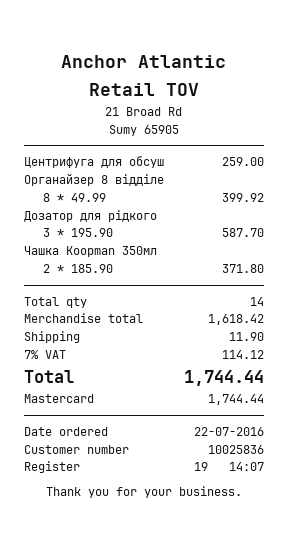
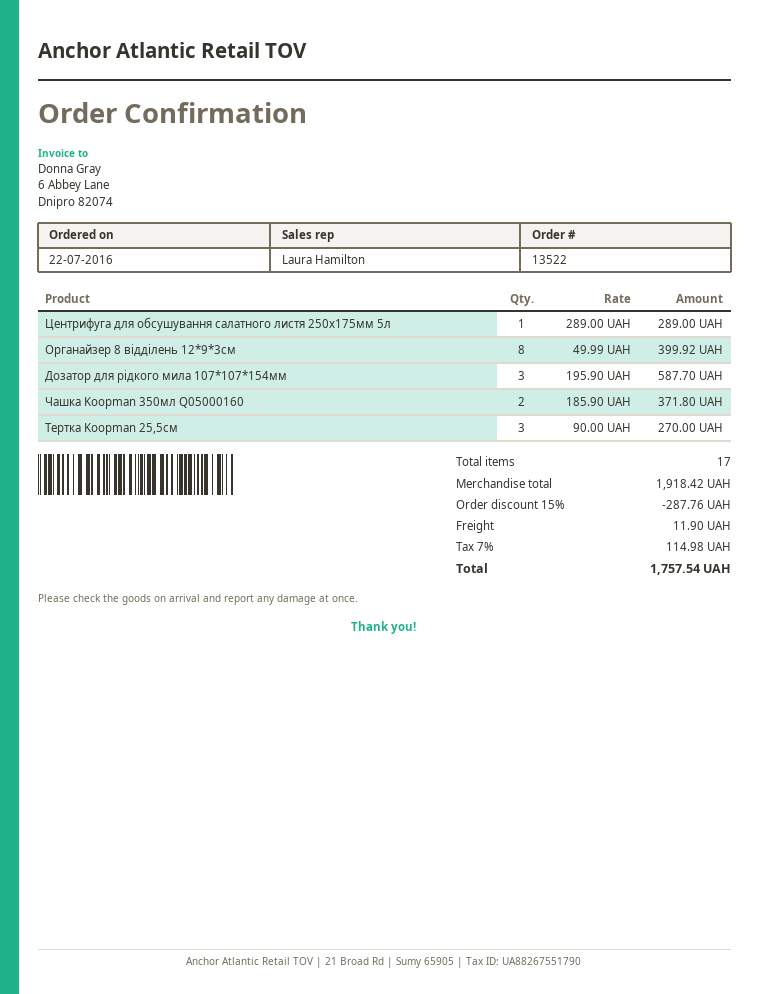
Центрифуга для обсуш: 1 x 259.00 = 259.00 -> 1 x 289.00 = 289.00
Тертка Koopman 25,5см: none -> 3 x 90.00 = 270.00
total quantity: 14 -> 17
subtotal: 1618.42 -> 1918.42
discount: none -> 15% = 287.76
tax: 7% = 114.12 -> 7% = 114.98
total: 1744.44 -> 1757.54

